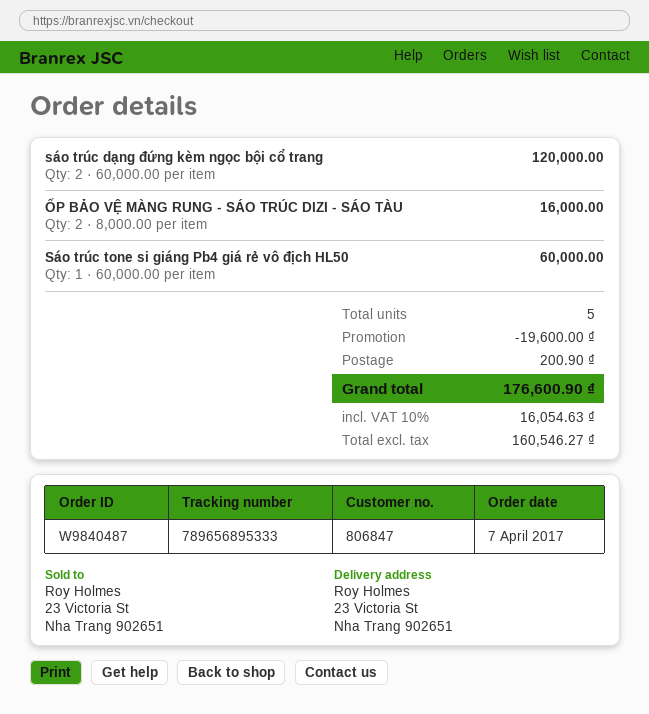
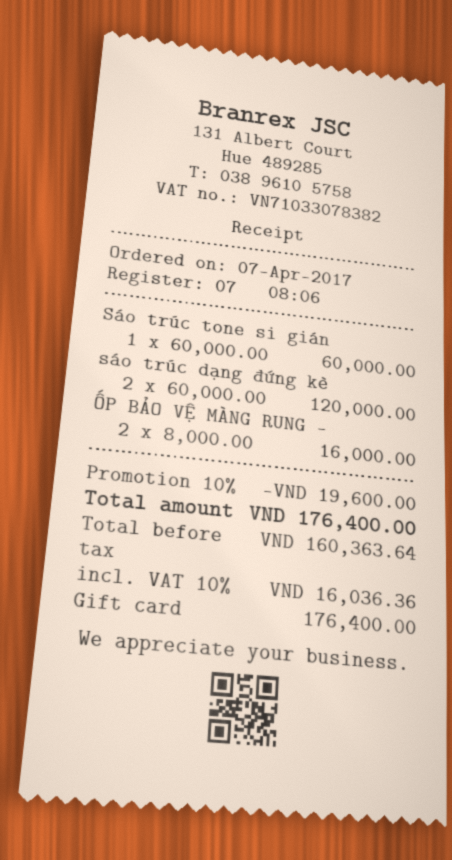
shipping: 200.90 -> none
net: 160546.27 -> 160363.64
tax: 10% = 16054.63 -> 10% = 16036.36
total: 176600.90 -> 176400.00

